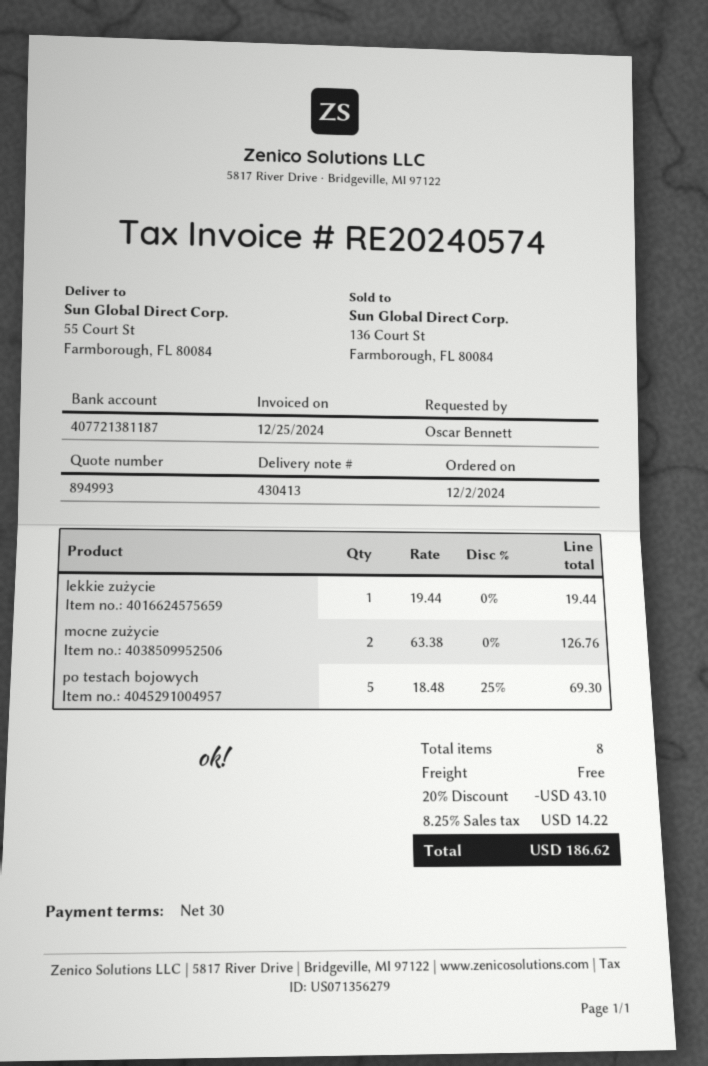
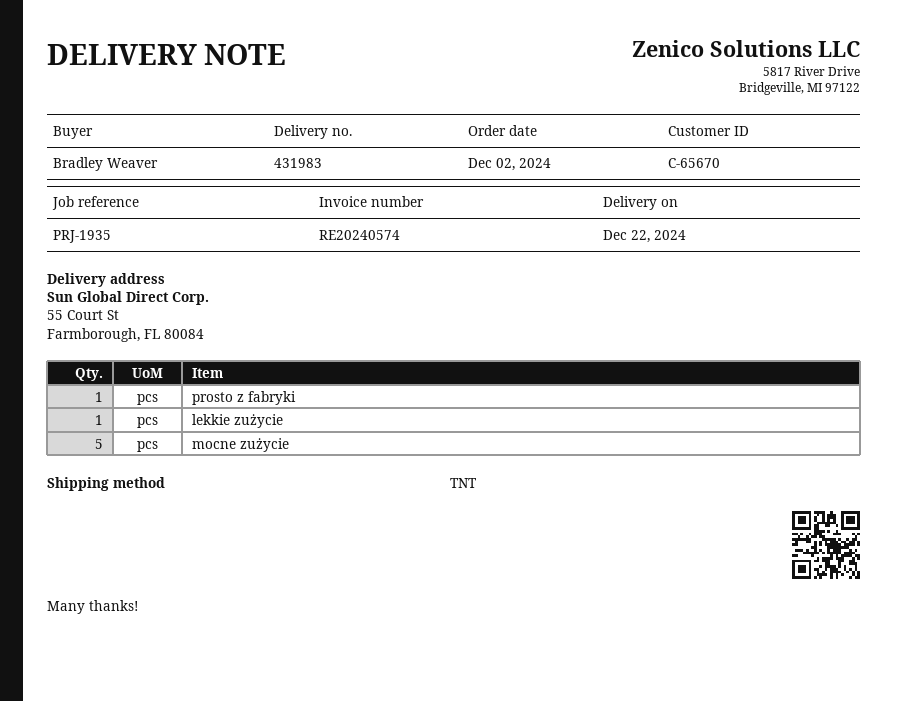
delivery note number: 430413 -> 431983
ordered by: Oscar Bennett -> Bradley Weaver
mocne zużycie: 2 -> 5
po testach bojowych: 5 -> none
prosto z fabryki: none -> 1

